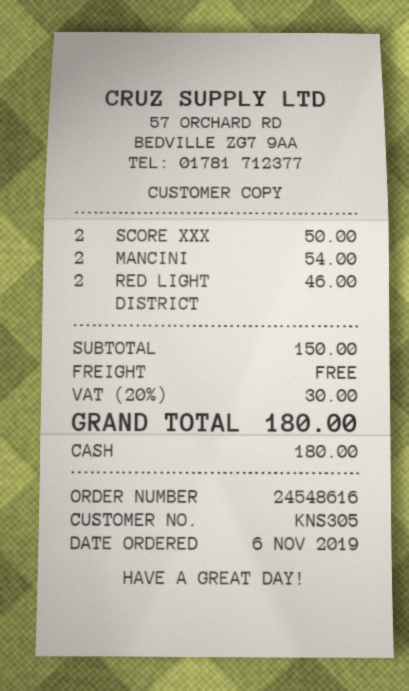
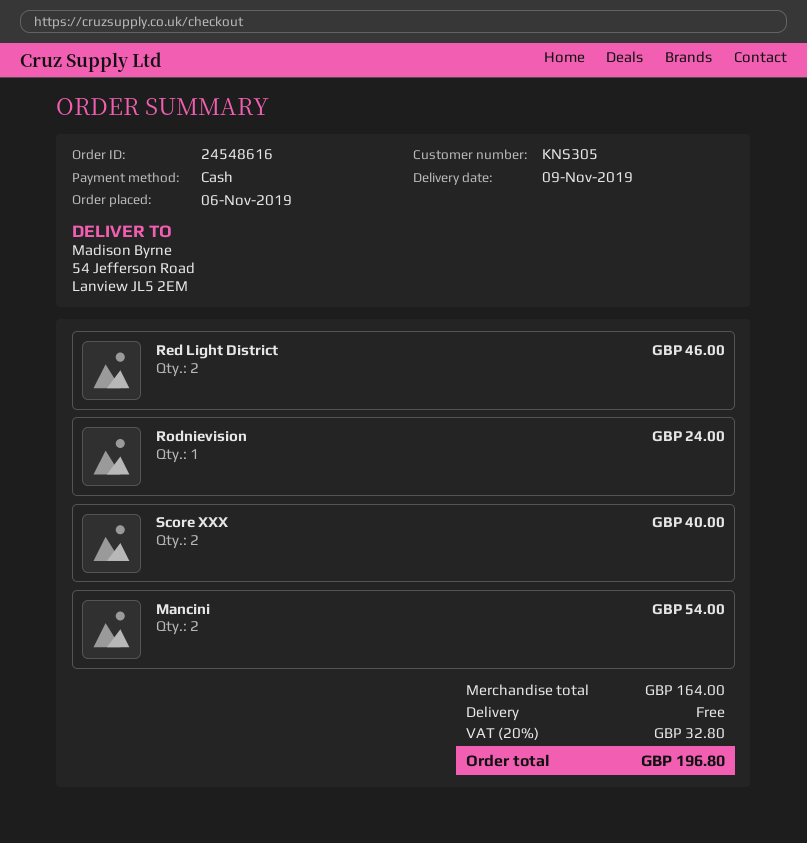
SCORE XXX: 2 for 50.00 -> 2 for 40.00
Rodnievision: none -> 1 for 24.00
subtotal: 150.00 -> 164.00
tax: 20% = 30.00 -> 20% = 32.80
total: 180.00 -> 196.80

